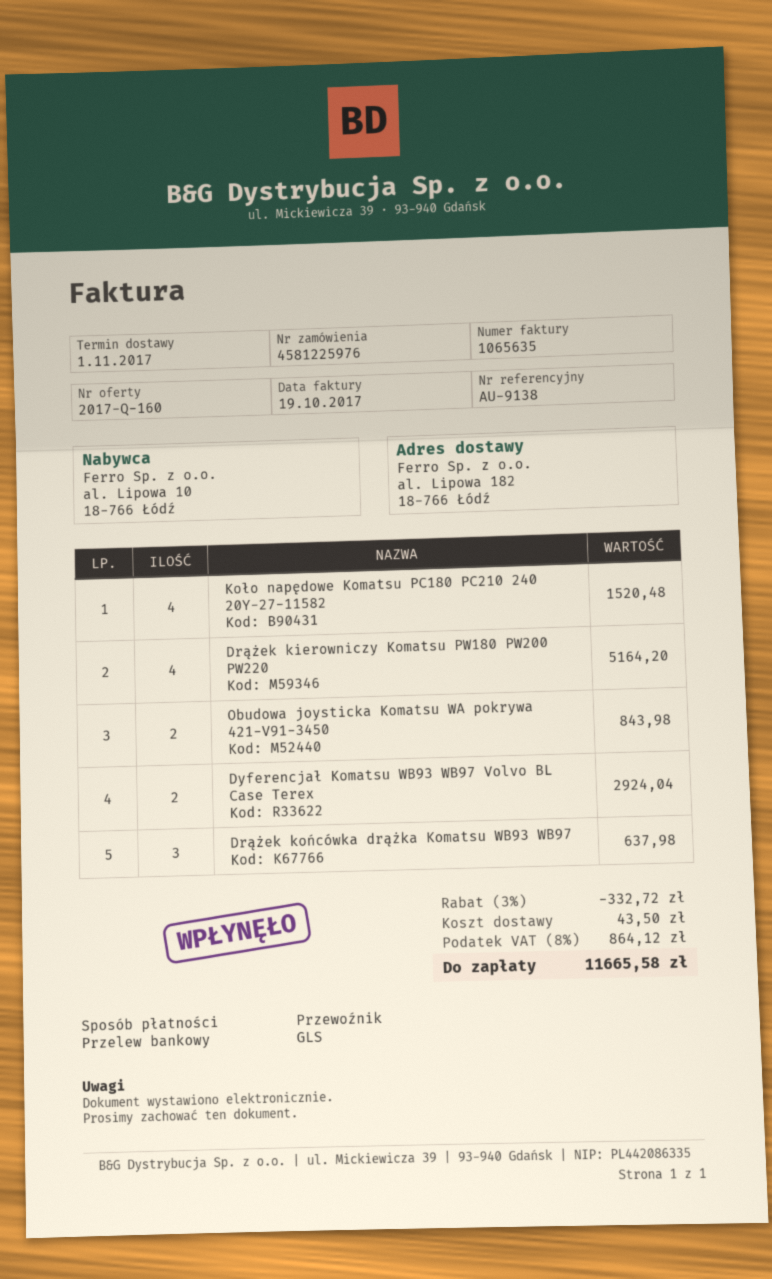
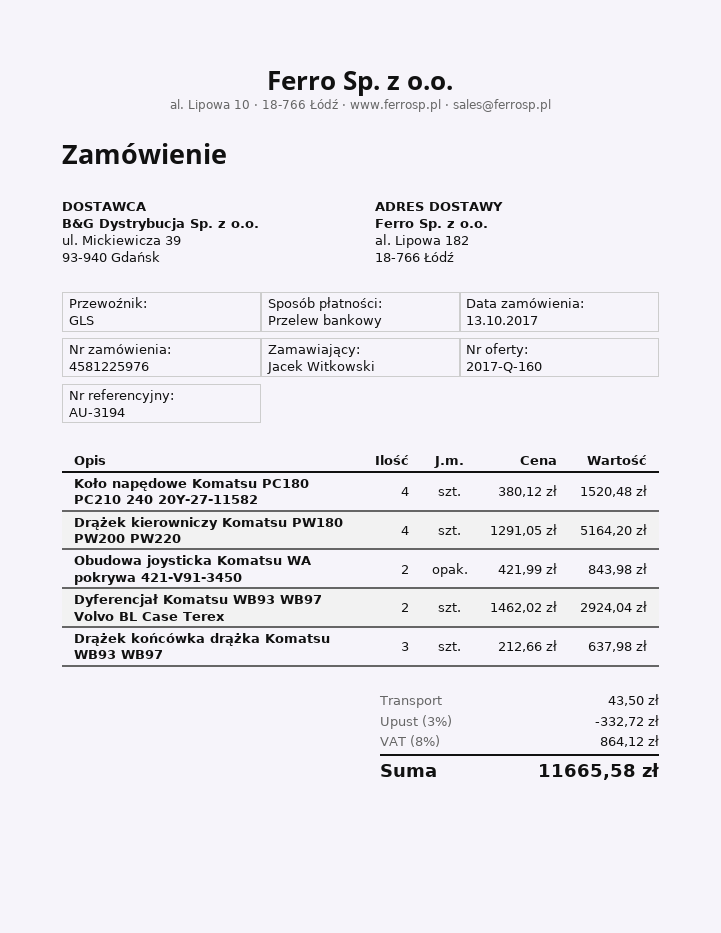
reference: AU-9138 -> AU-3194

